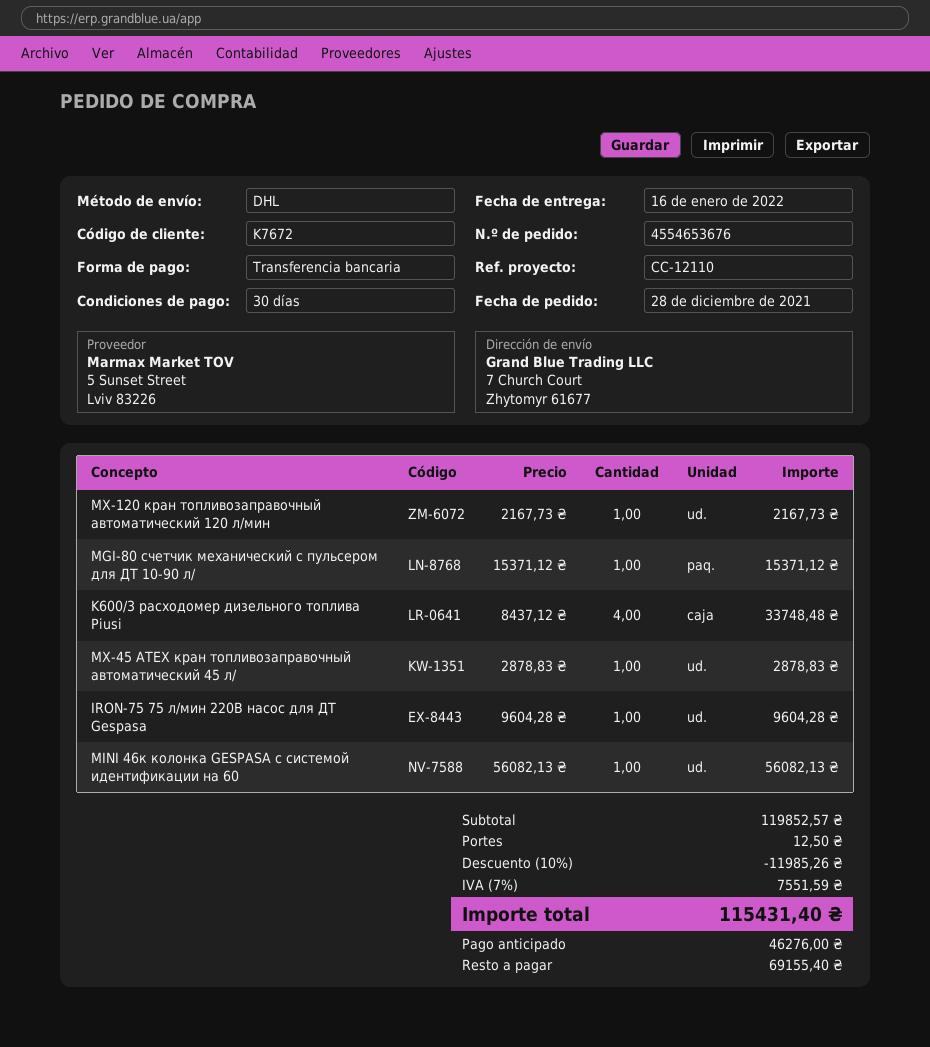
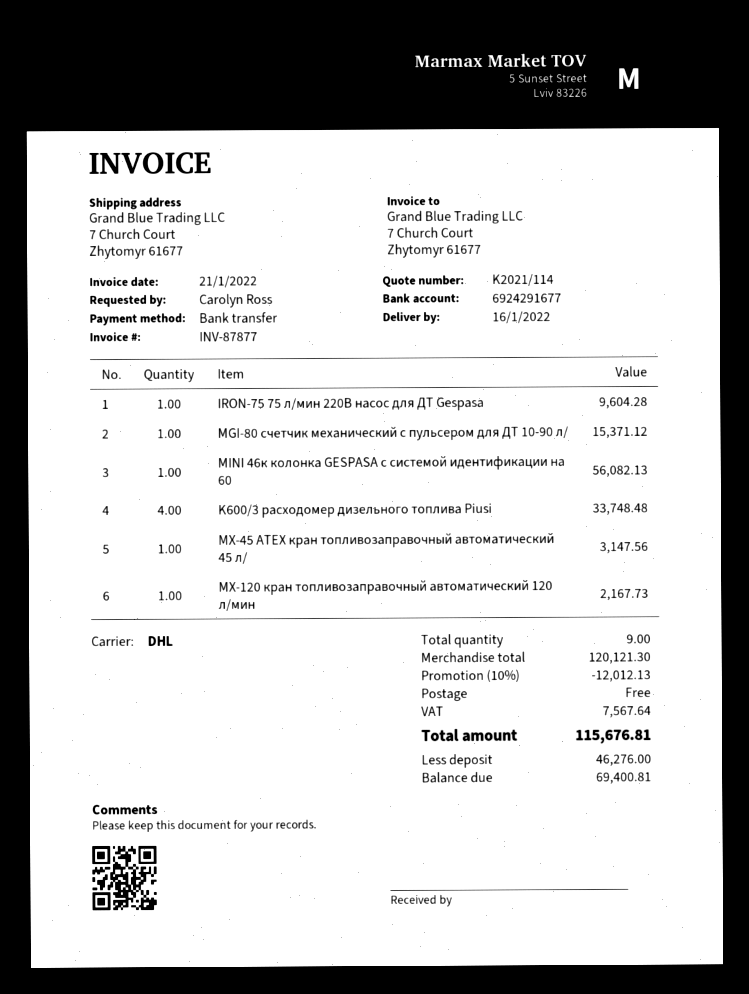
MX-45 ATEX кран топливозаправочный автоматический 45 л/: 1 for 2878.83 -> 1 for 3147.56
subtotal: 119852.57 -> 120121.30
discount: 10% = 11985.26 -> 10% = 12012.13
shipping: 12.50 -> 0.00
tax: 7551.59 -> 7567.64
total: 115431.40 -> 115676.81
balance: 69155.40 -> 69400.81

